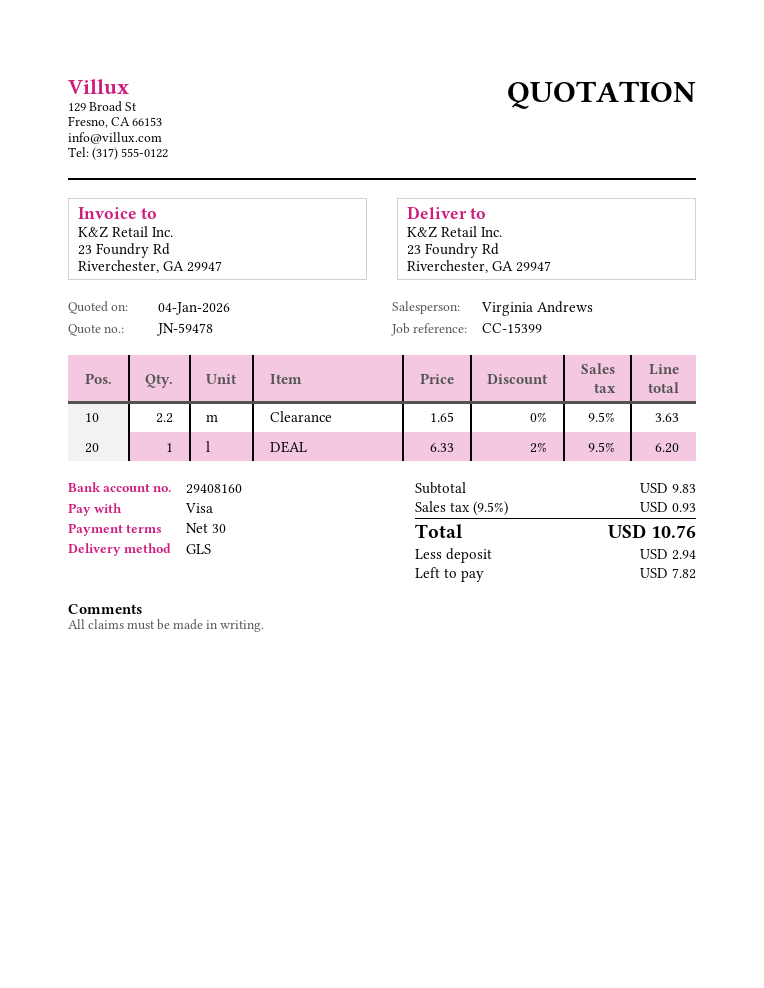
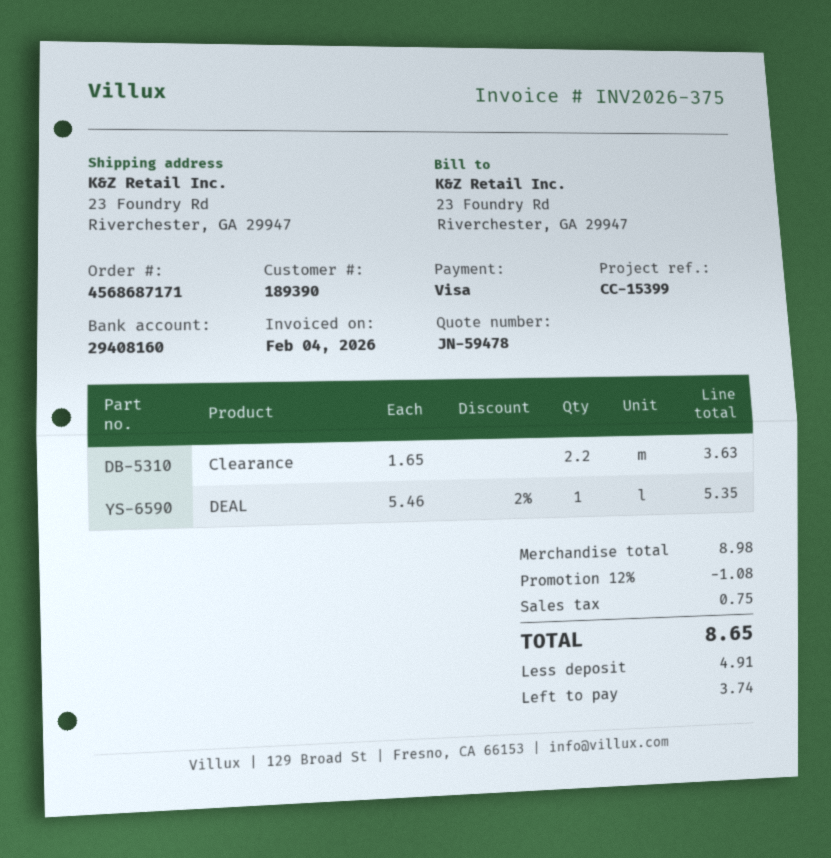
DEAL: 1 x 6.33 - 2% = 6.20 -> 1 x 5.46 - 2% = 5.35
subtotal: 9.83 -> 8.98
discount: none -> 12% = 1.08
tax: 0.93 -> 0.75
total: 10.76 -> 8.65
deposit: 2.94 -> 4.91
balance: 7.82 -> 3.74

